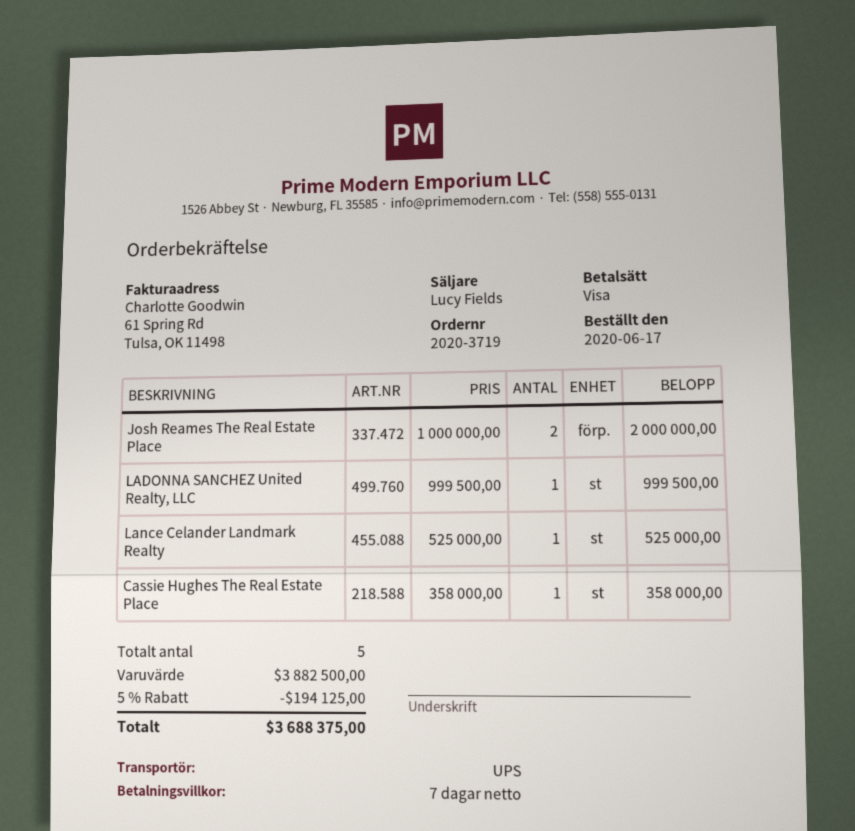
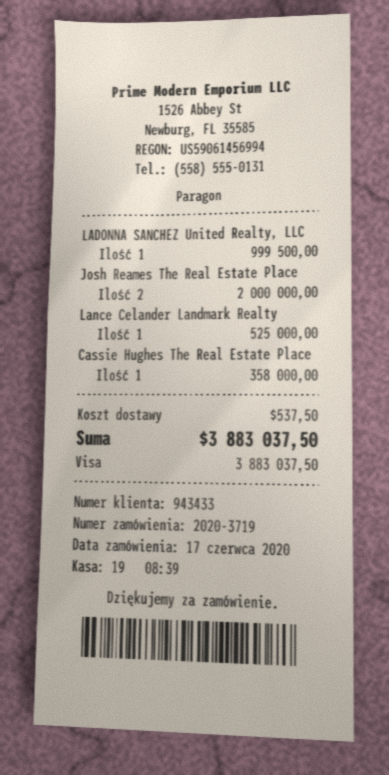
discount: 5% = 194125.00 -> none
shipping: none -> 537.50
total: 3688375.00 -> 3883037.50

